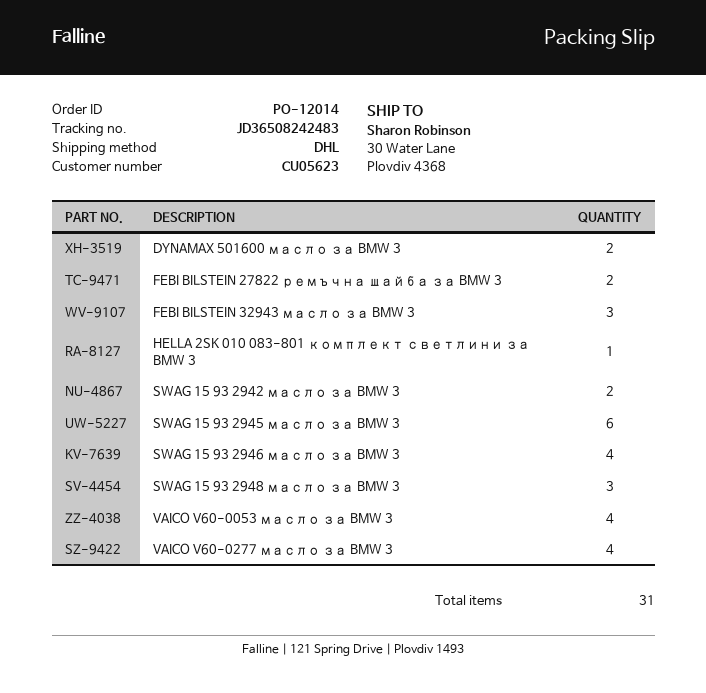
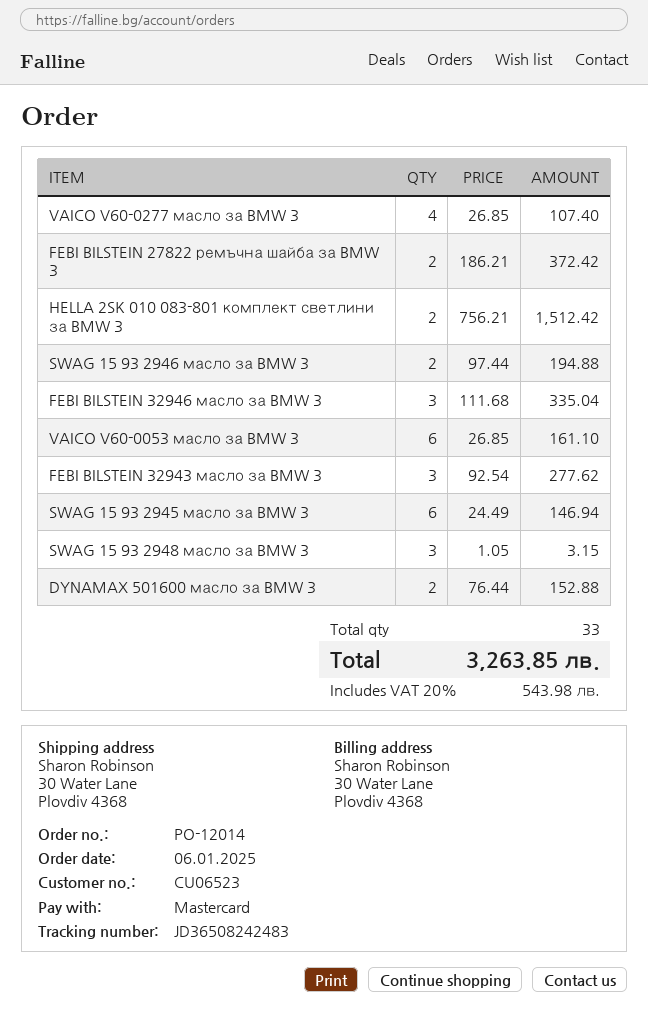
customer number: CU05623 -> CU06523
HELLA 2SK 010 083-801 комплект светлини за BMW 3: 1 -> 2
SWAG 15 93 2942 масло за BMW 3: 2 -> none
SWAG 15 93 2946 масло за BMW 3: 4 -> 2
VAICO V60-0053 масло за BMW 3: 4 -> 6
FEBI BILSTEIN 32946 масло за BMW 3: none -> 3
total quantity: 31 -> 33

